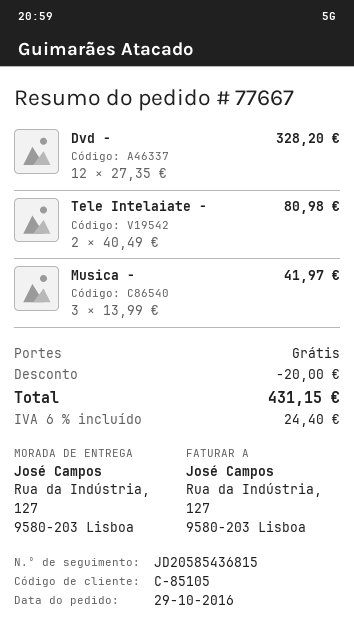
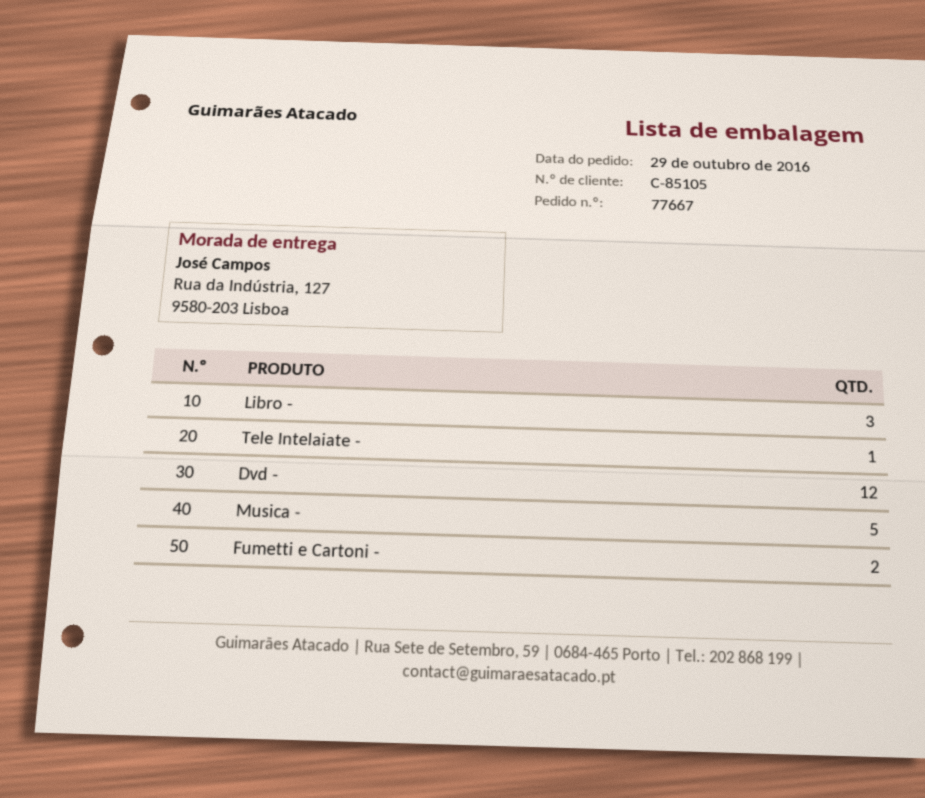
Tele Intelaiate -: 2 -> 1
Musica -: 3 -> 5
Libro -: none -> 3
Fumetti e Cartoni -: none -> 2

